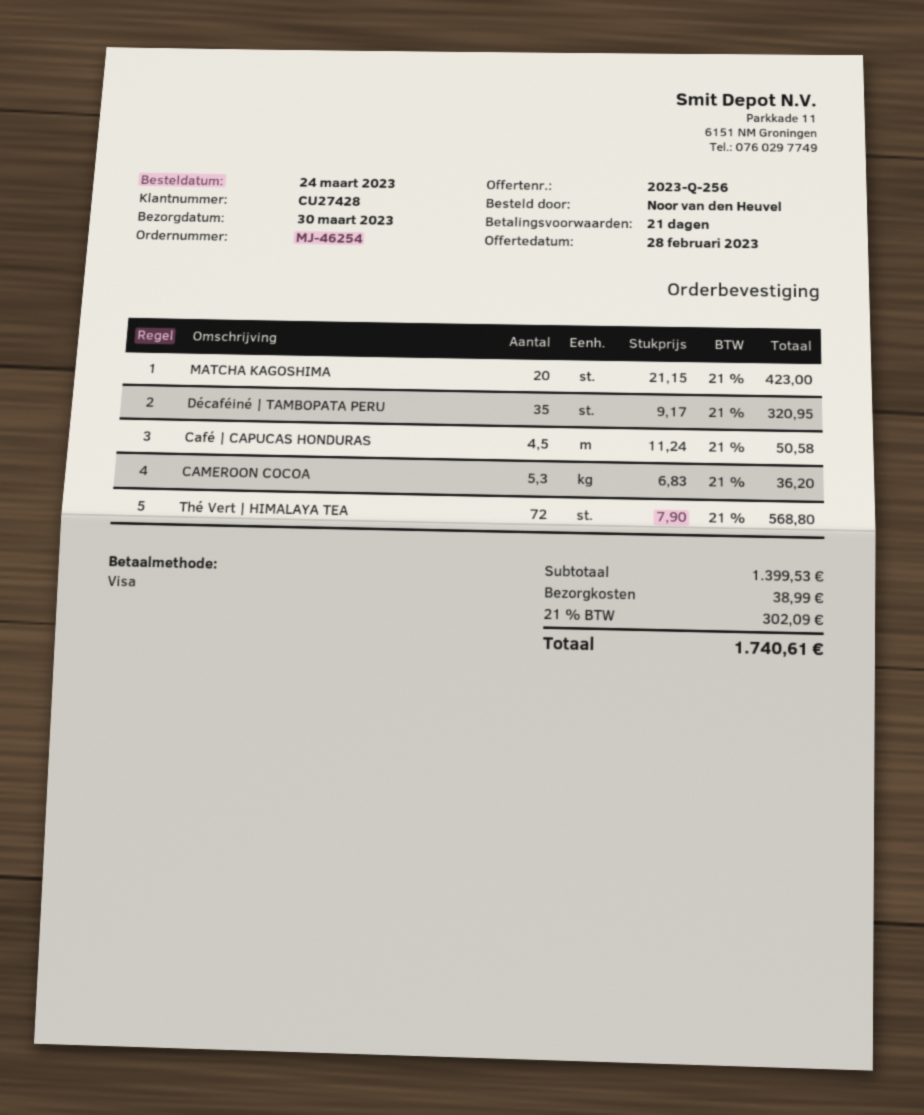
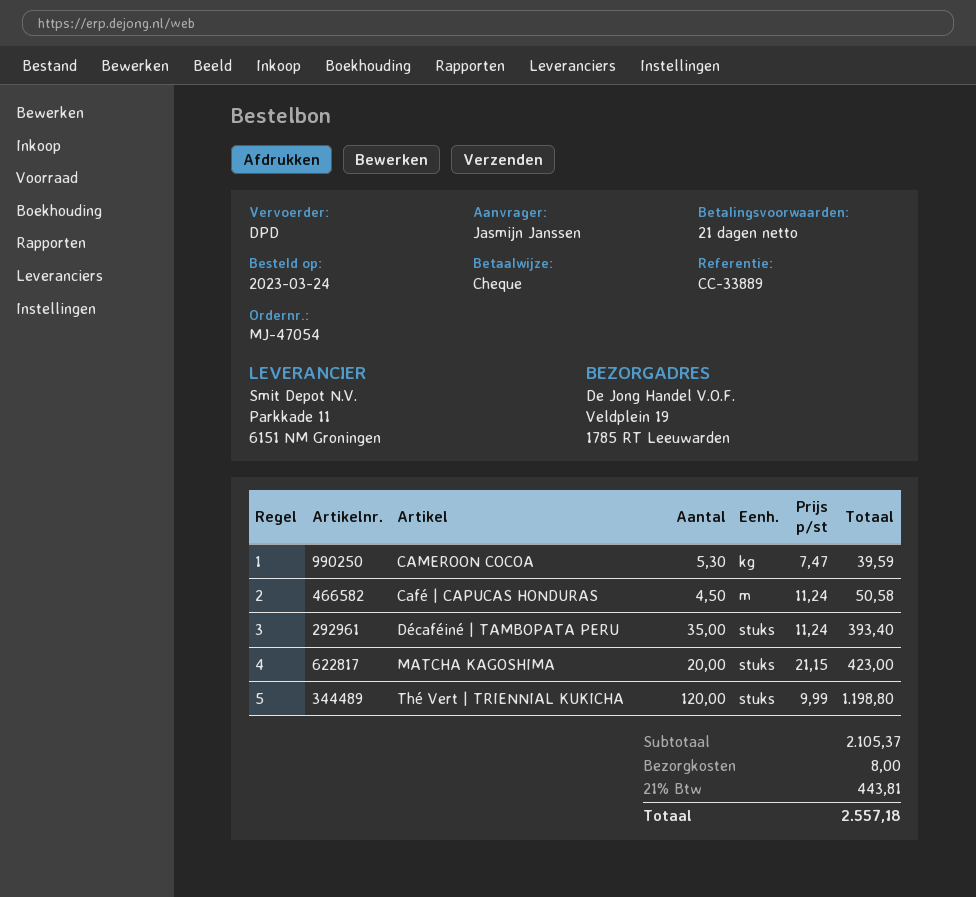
order number: MJ-46254 -> MJ-47054
ordered by: Noor van den Heuvel -> Jasmijn Janssen
payment method: Visa -> cheque
Décaféiné | TAMBOPATA PERU: 35 x 9.17 = 320.95 -> 35 x 11.24 = 393.40
CAMEROON COCOA: 5.3 x 6.83 = 36.20 -> 5.3 x 7.47 = 39.59
Thé Vert | HIMALAYA TEA: 72 x 7.90 = 568.80 -> none
Thé Vert | TRIENNIAL KUKICHA: none -> 120 x 9.99 = 1198.80
subtotal: 1399.53 -> 2105.37
shipping: 38.99 -> 8.00
tax: 21% = 302.09 -> 21% = 443.81
total: 1740.61 -> 2557.18

